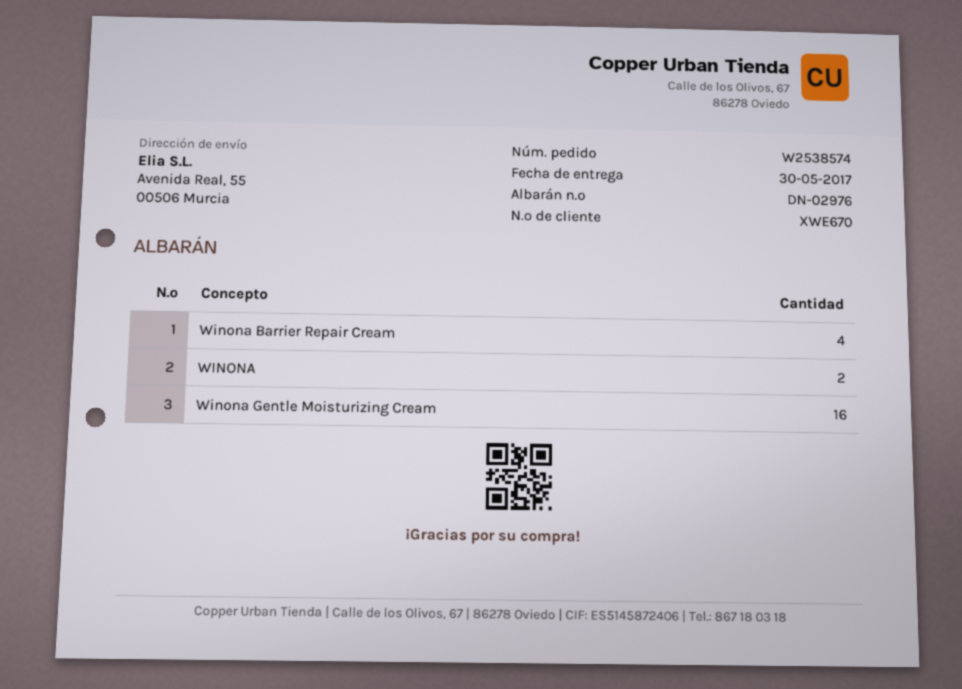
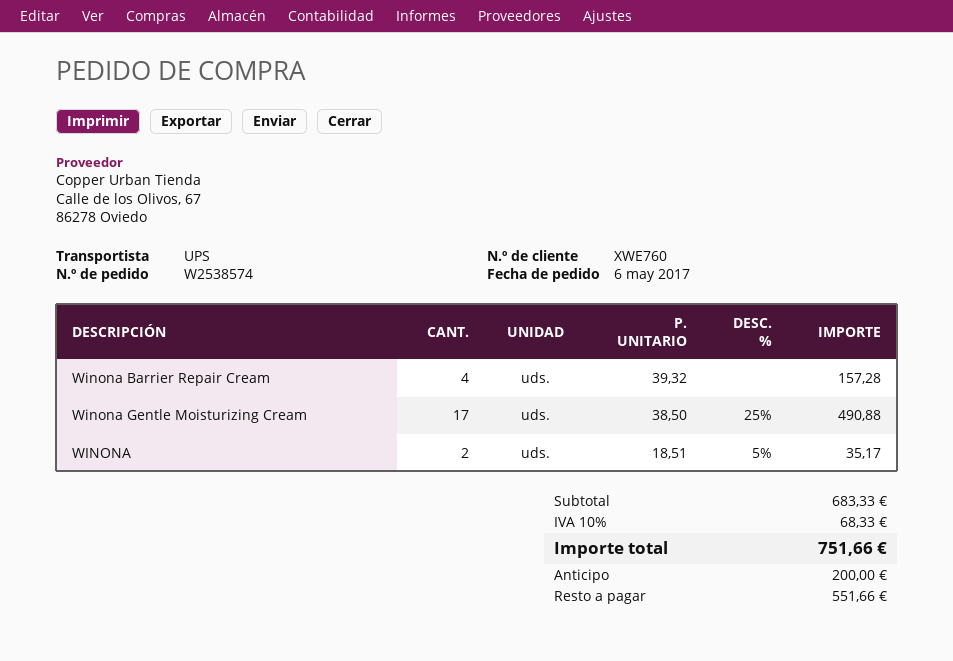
customer number: XWE670 -> XWE760
Winona Gentle Moisturizing Cream: 16 -> 17

